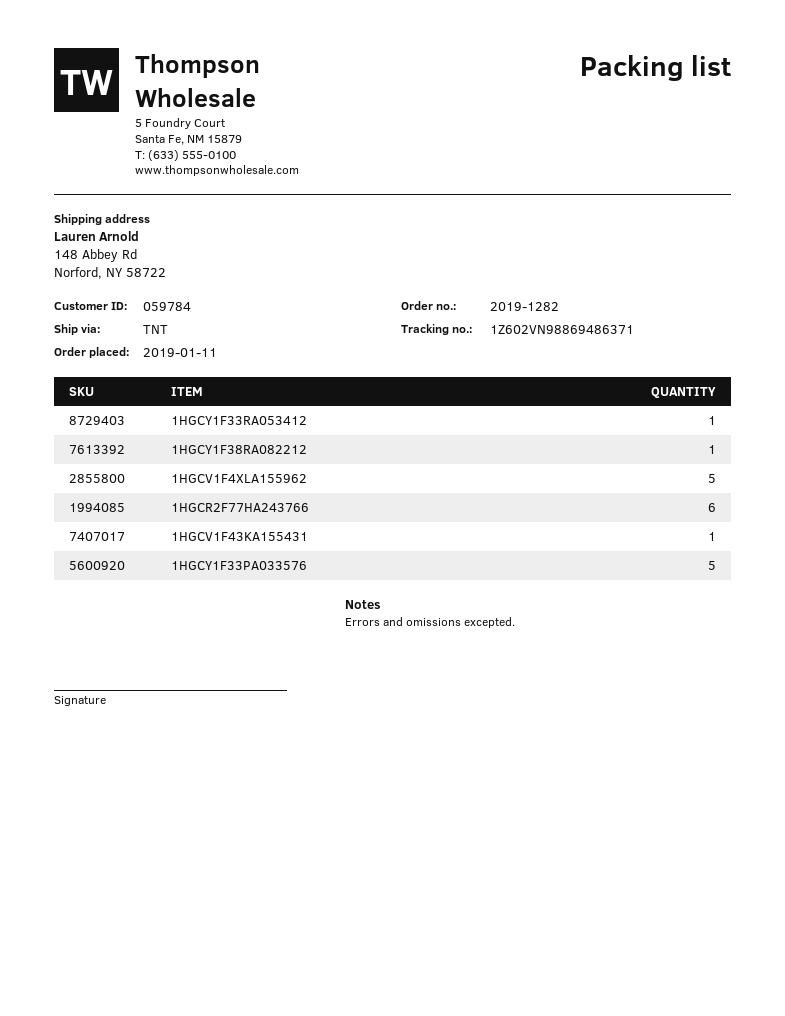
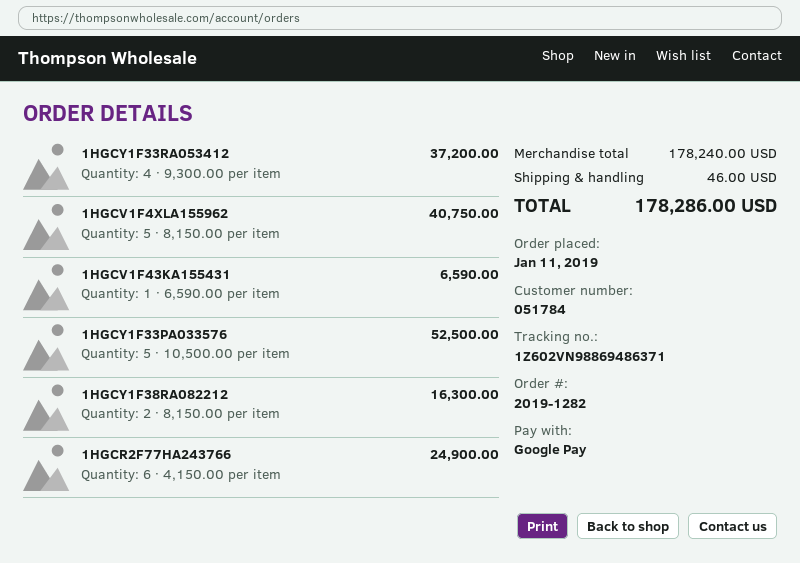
customer number: 059784 -> 051784
1HGCY1F33RA053412: 1 -> 4
1HGCY1F38RA082212: 1 -> 2

